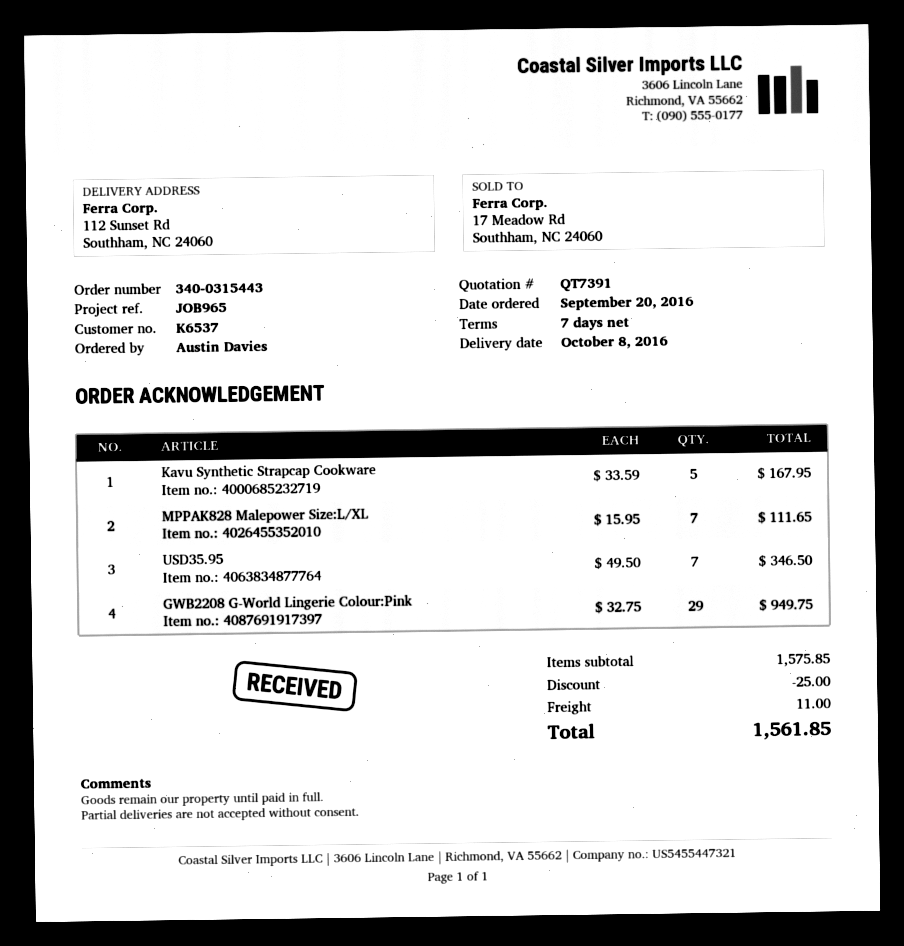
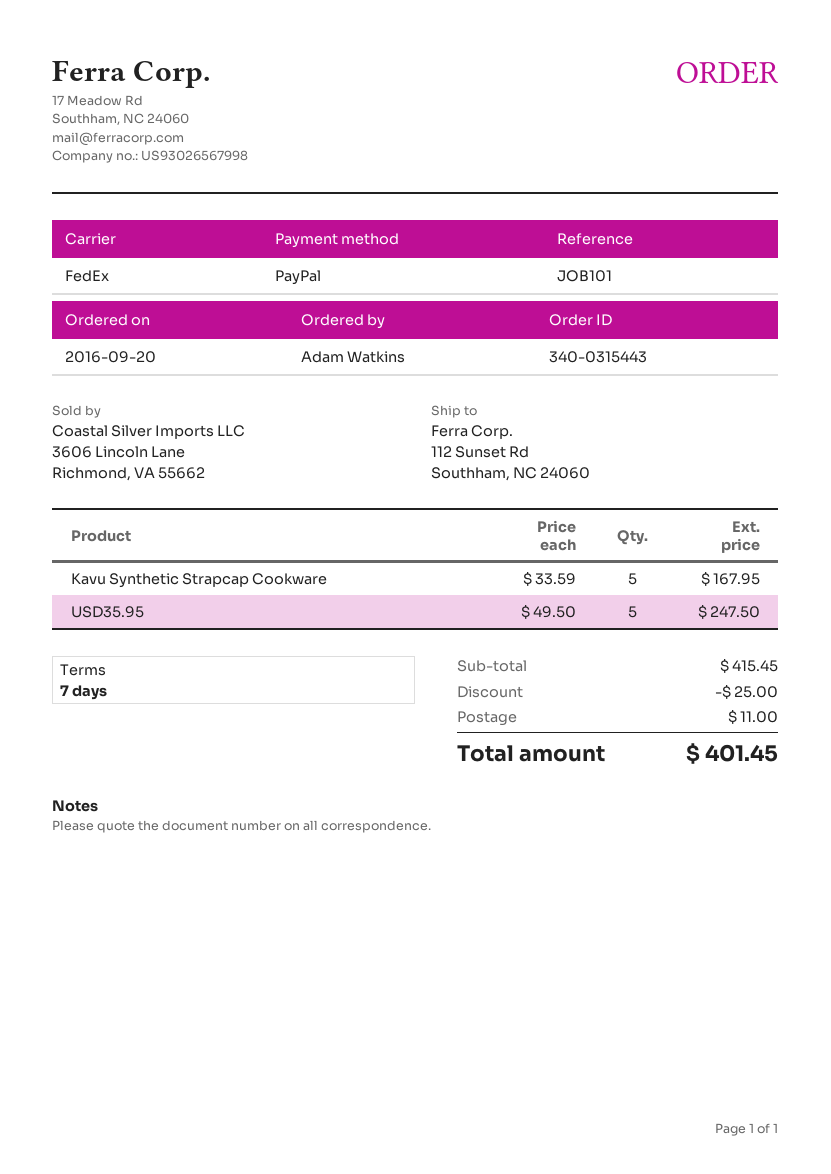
reference: JOB965 -> JOB101
ordered by: Austin Davies -> Adam Watkins
MPPAK828 Malepower Size:L/XL: 7 x 15.95 = 111.65 -> none
USD35.95: 7 x 49.50 = 346.50 -> 5 x 49.50 = 247.50
GWB2208 G-World Lingerie Colour:Pink: 29 x 32.75 = 949.75 -> none
subtotal: 1575.85 -> 415.45
total: 1561.85 -> 401.45

